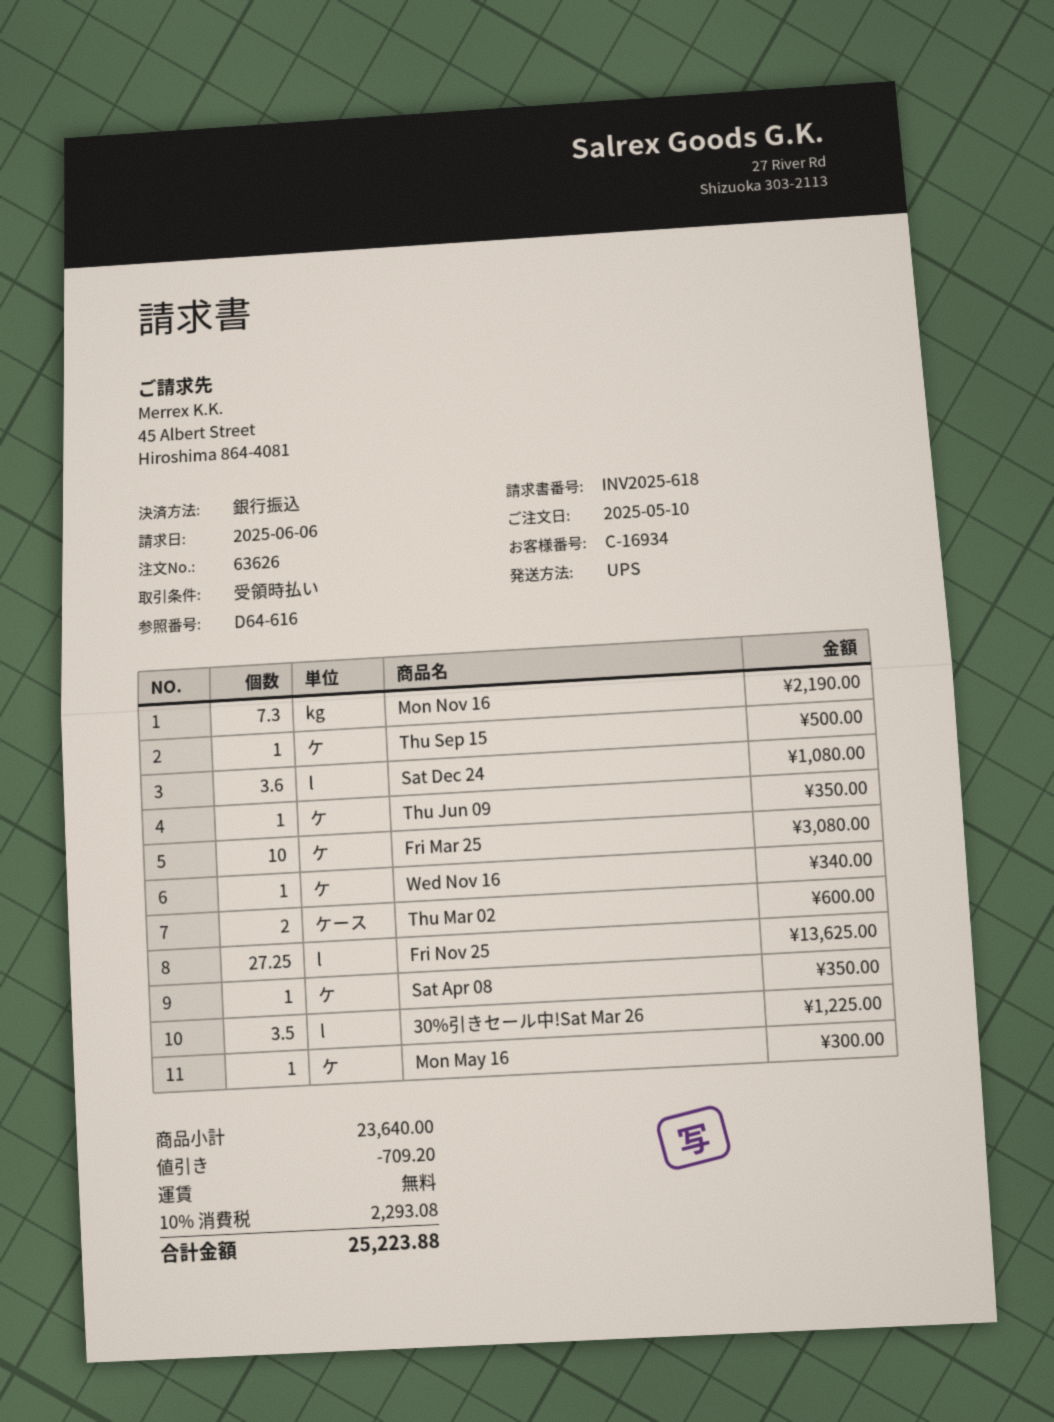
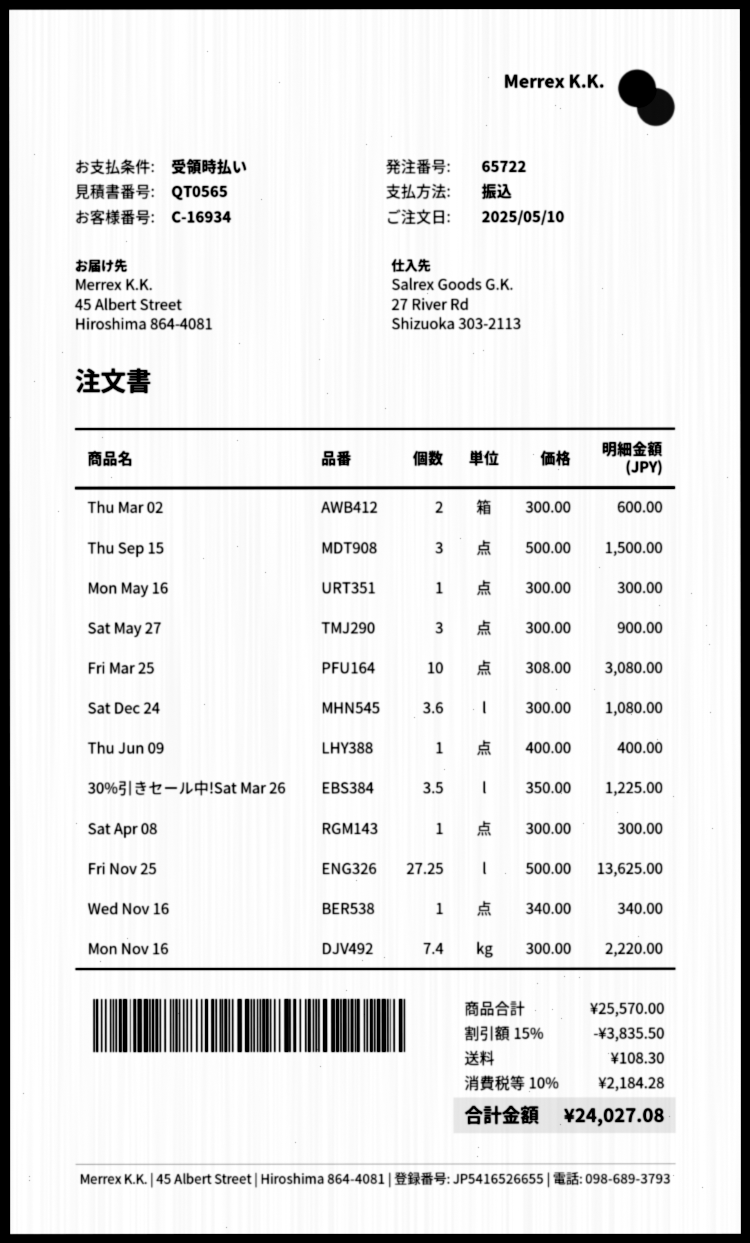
order number: 63626 -> 65722
Mon Nov 16: 7.3 for 2190.00 -> 7.4 for 2220.00
Thu Sep 15: 1 for 500.00 -> 3 for 1500.00
Thu Jun 09: 1 for 350.00 -> 1 for 400.00
Sat Apr 08: 1 for 350.00 -> 1 for 300.00
Sat May 27: none -> 3 for 900.00
subtotal: 23640.00 -> 25570.00
discount: 709.20 -> 3835.50
shipping: 0.00 -> 108.30
tax: 10% = 2293.08 -> 10% = 2184.28
total: 25223.88 -> 24027.08

